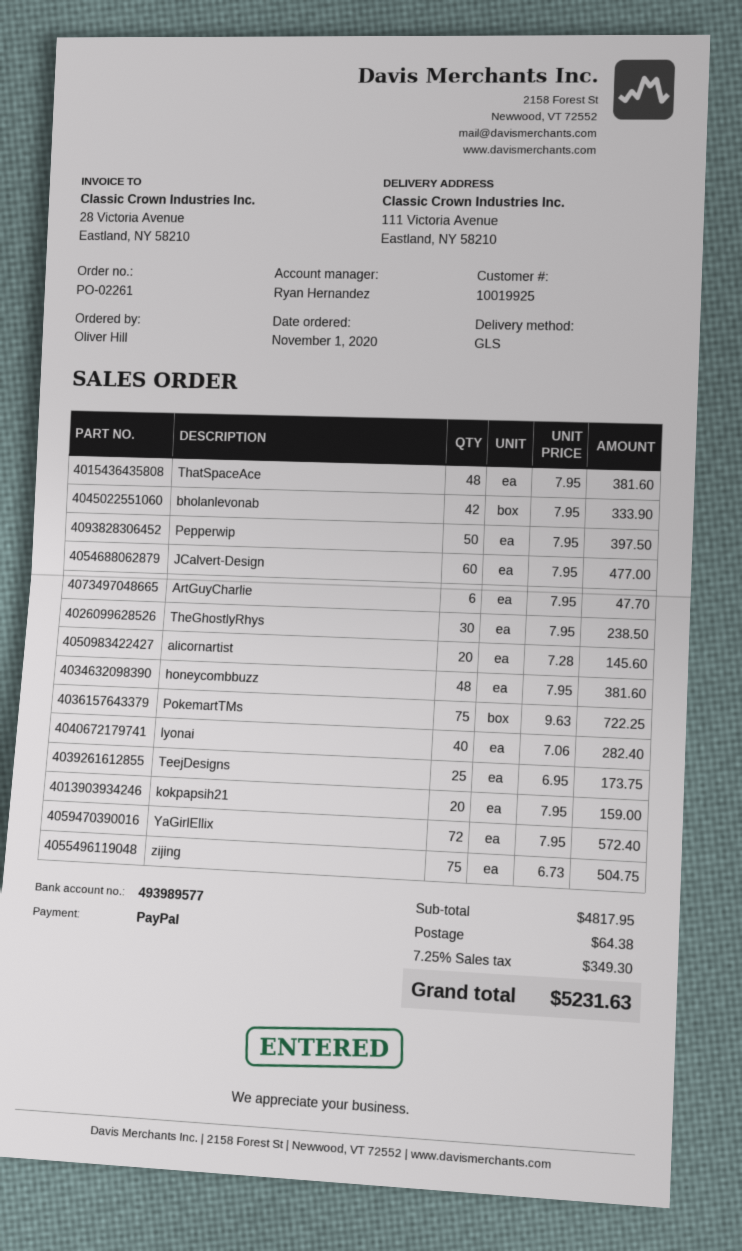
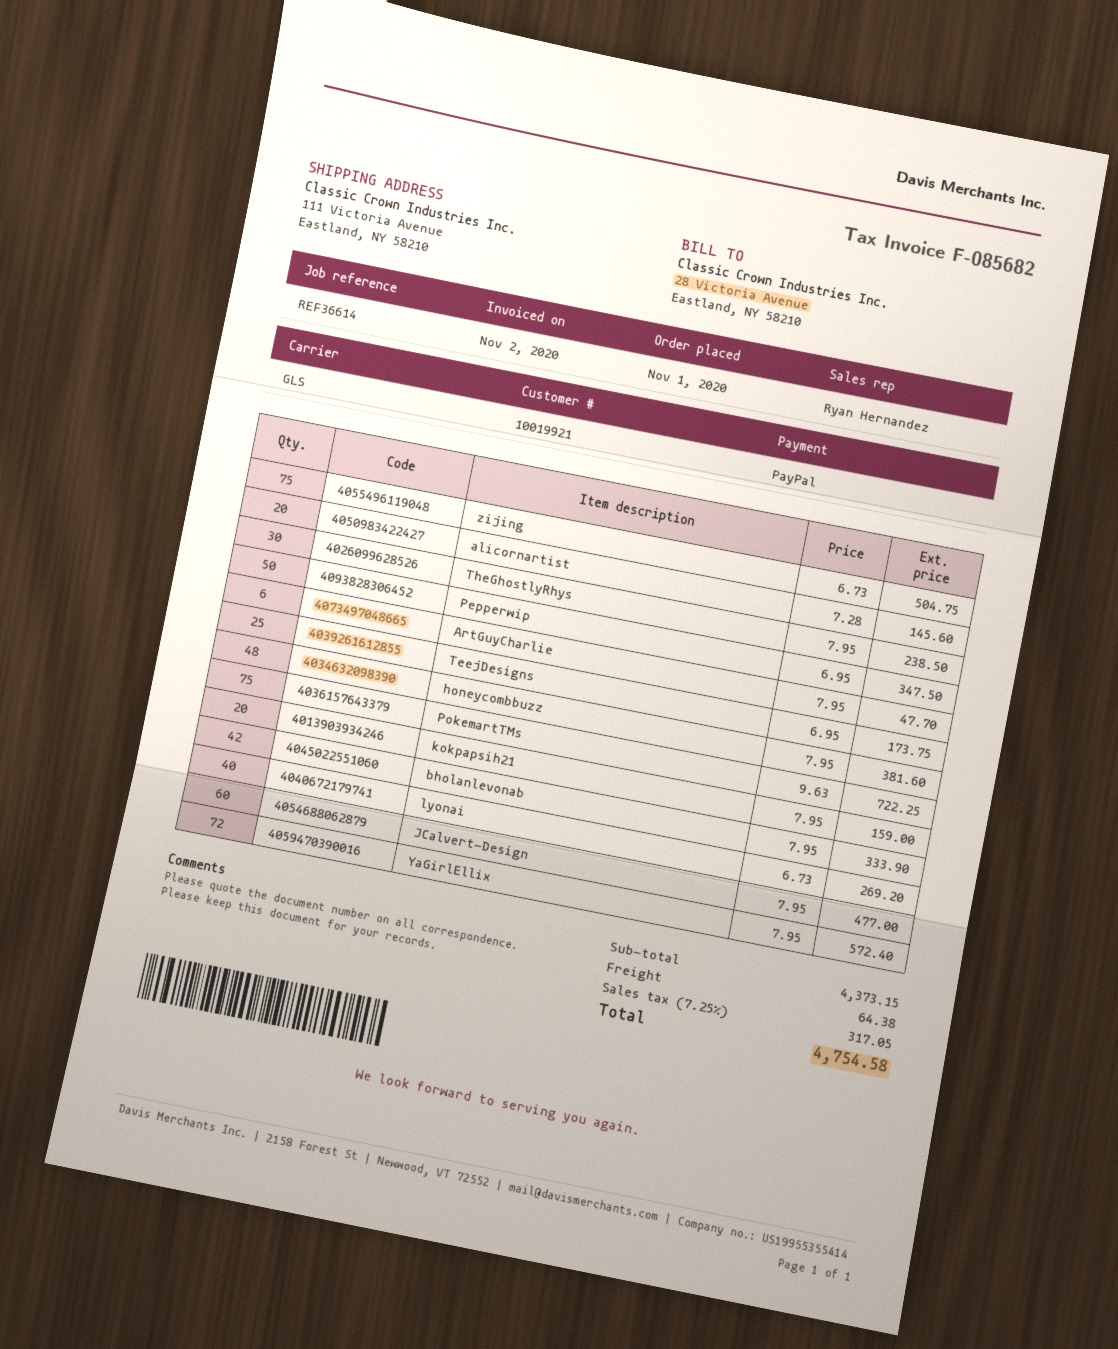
customer number: 10019925 -> 10019921
ThatSpaceAce: 48 x 7.95 = 381.60 -> none
Pepperwip: 50 x 7.95 = 397.50 -> 50 x 6.95 = 347.50
lyonai: 40 x 7.06 = 282.40 -> 40 x 6.73 = 269.20
subtotal: 4817.95 -> 4373.15
tax: 7.25% = 349.30 -> 7.25% = 317.05
total: 5231.63 -> 4754.58

